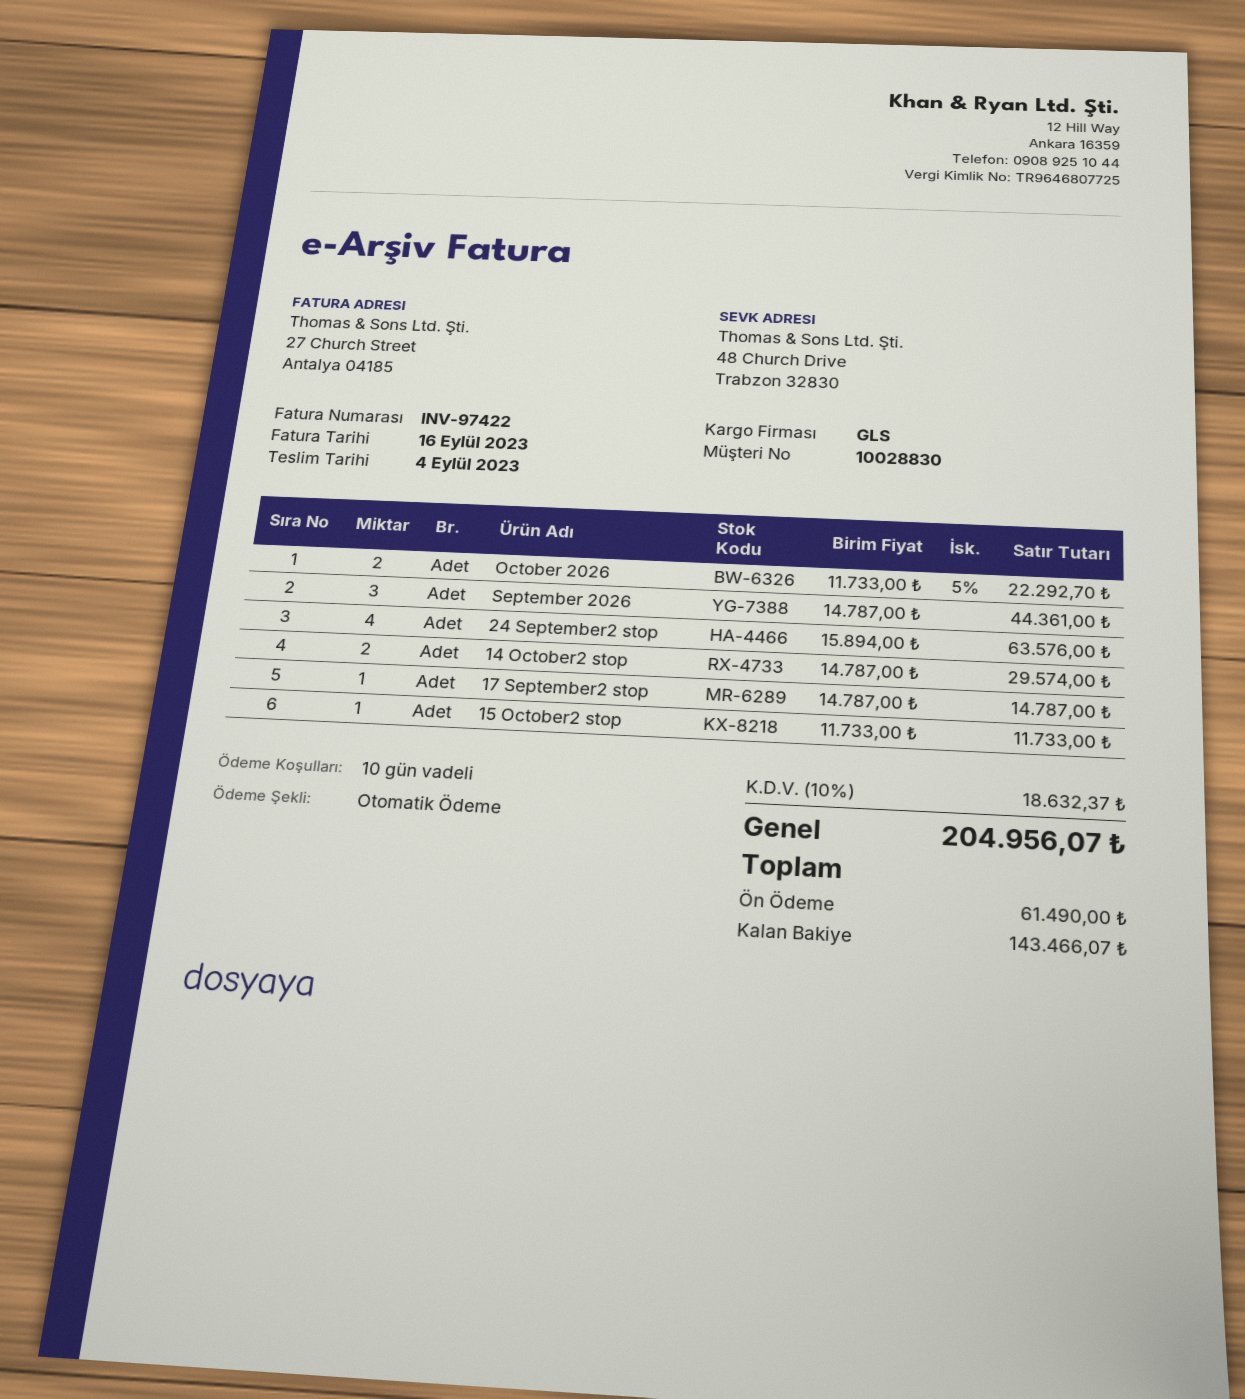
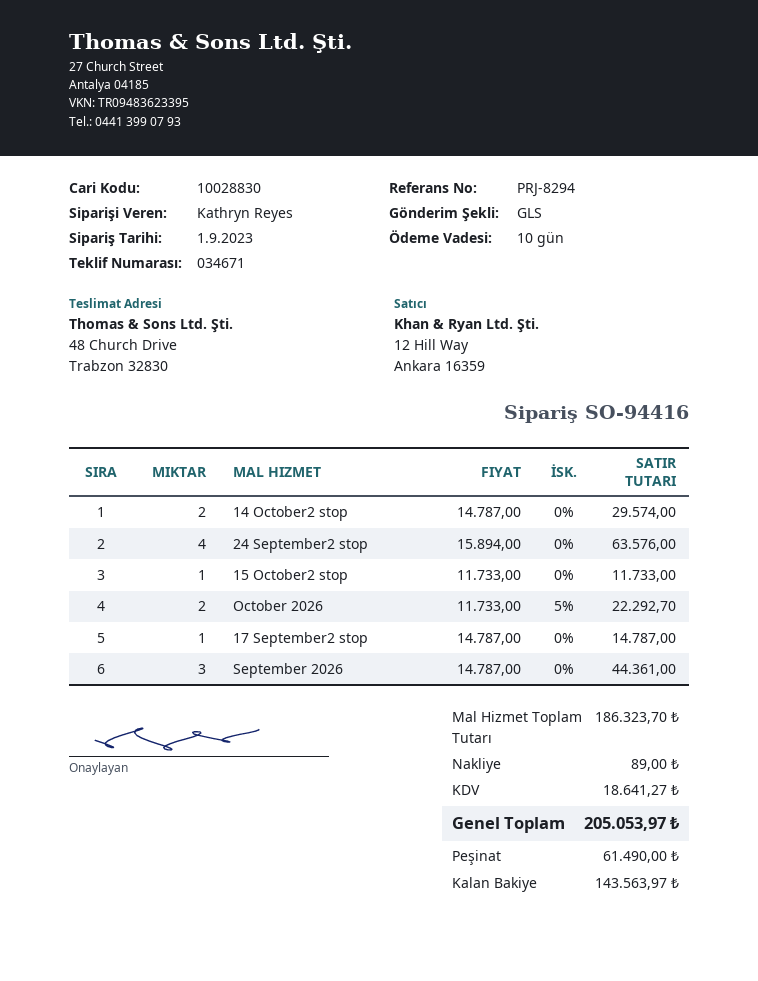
shipping: none -> 89.00
tax: 18632.37 -> 18641.27
total: 204956.07 -> 205053.97
balance: 143466.07 -> 143563.97

